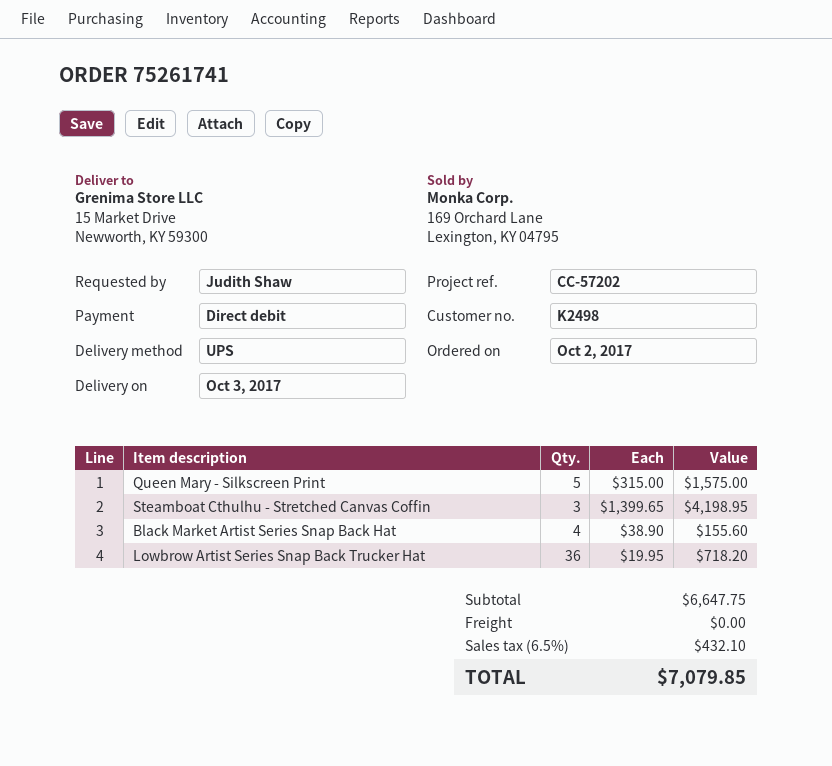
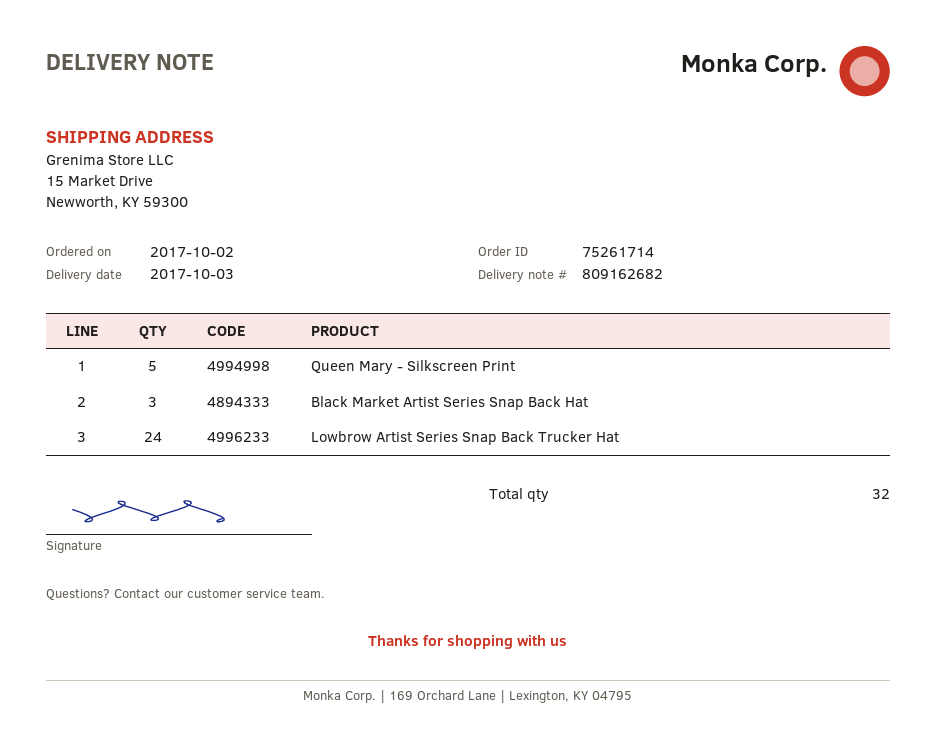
order number: 75261741 -> 75261714
Steamboat Cthulhu - Stretched Canvas Coffin: 3 -> none
Black Market Artist Series Snap Back Hat: 4 -> 3
Lowbrow Artist Series Snap Back Trucker Hat: 36 -> 24

